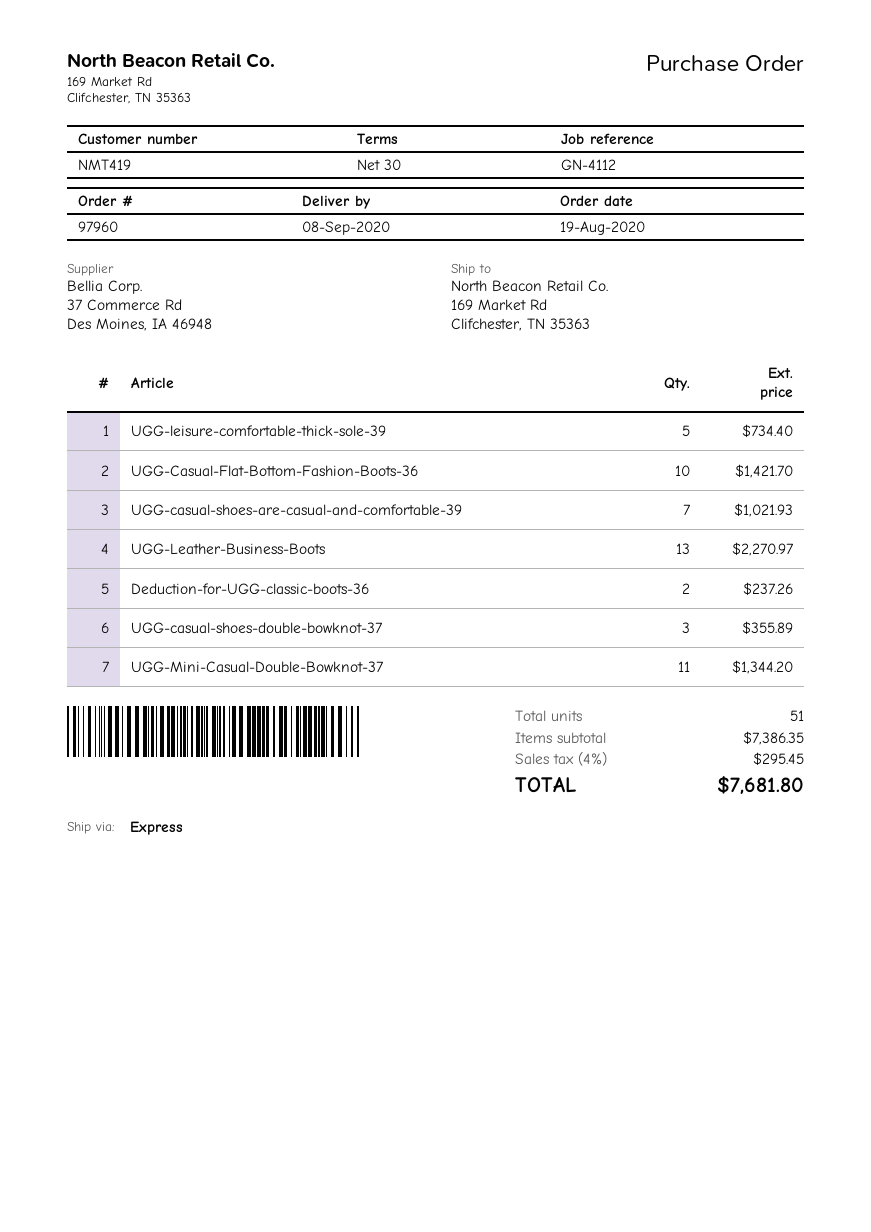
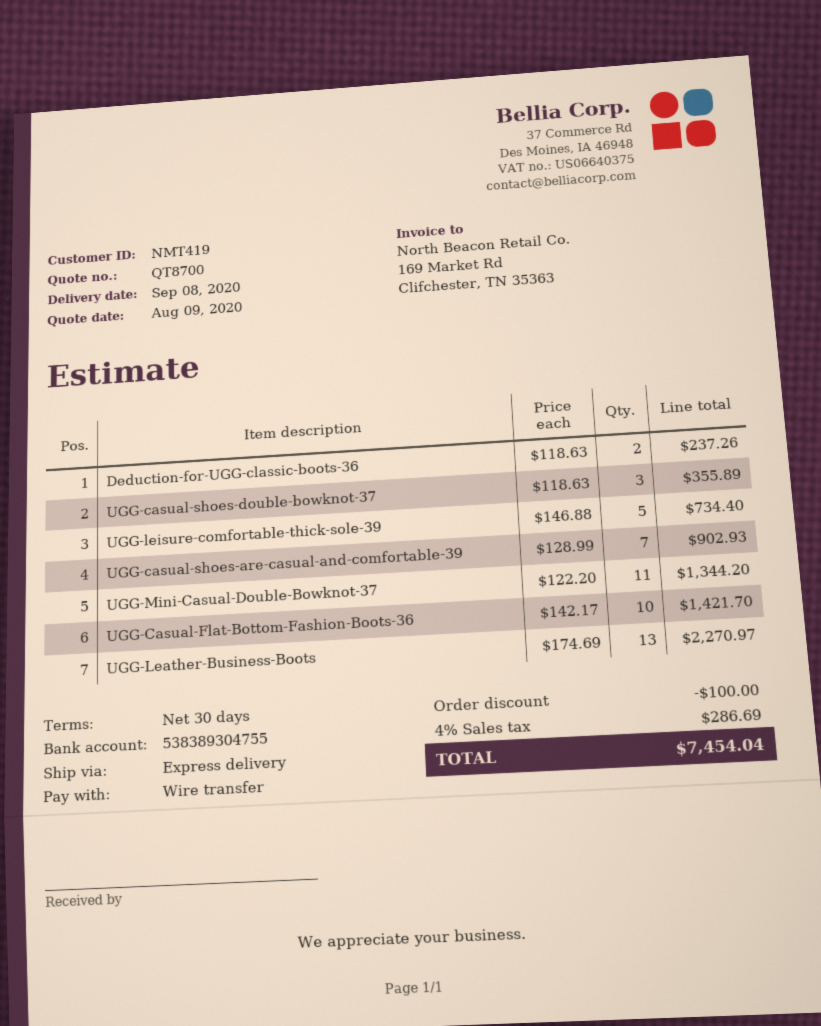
UGG-casual-shoes-are-casual-and-comfortable-39: 7 for 1021.93 -> 7 for 902.93
discount: none -> 100.00
tax: 4% = 295.45 -> 4% = 286.69
total: 7681.80 -> 7454.04

